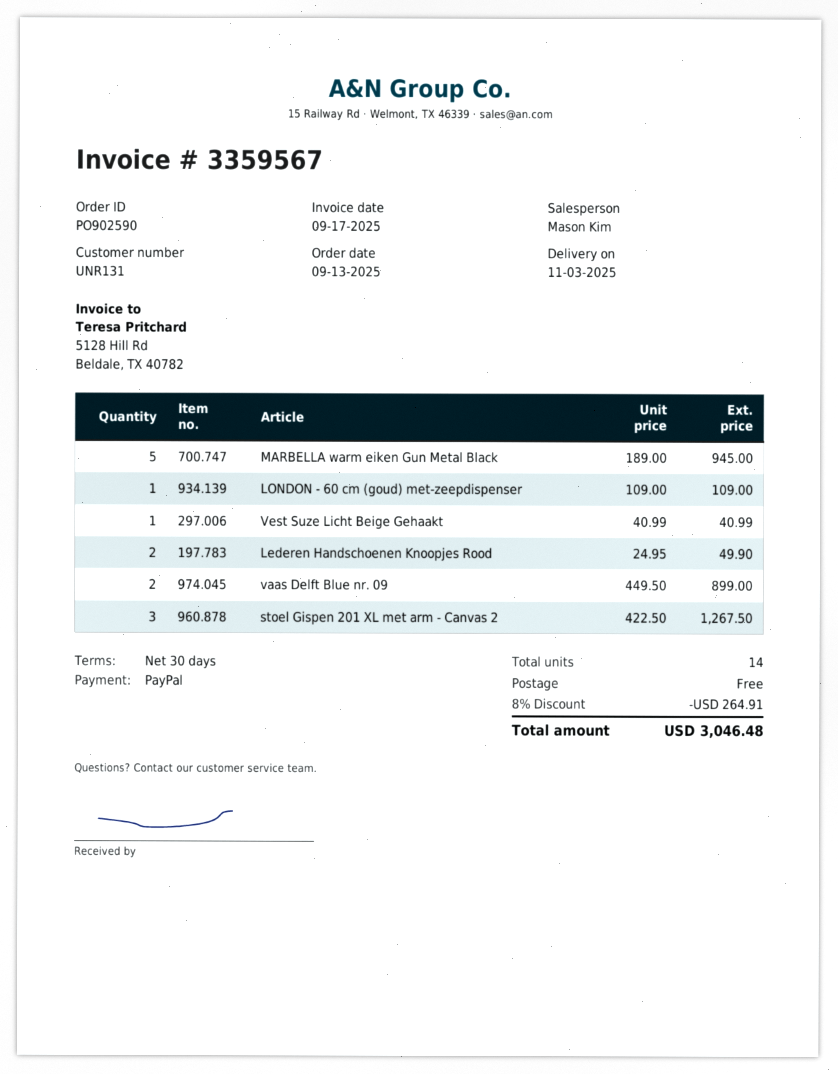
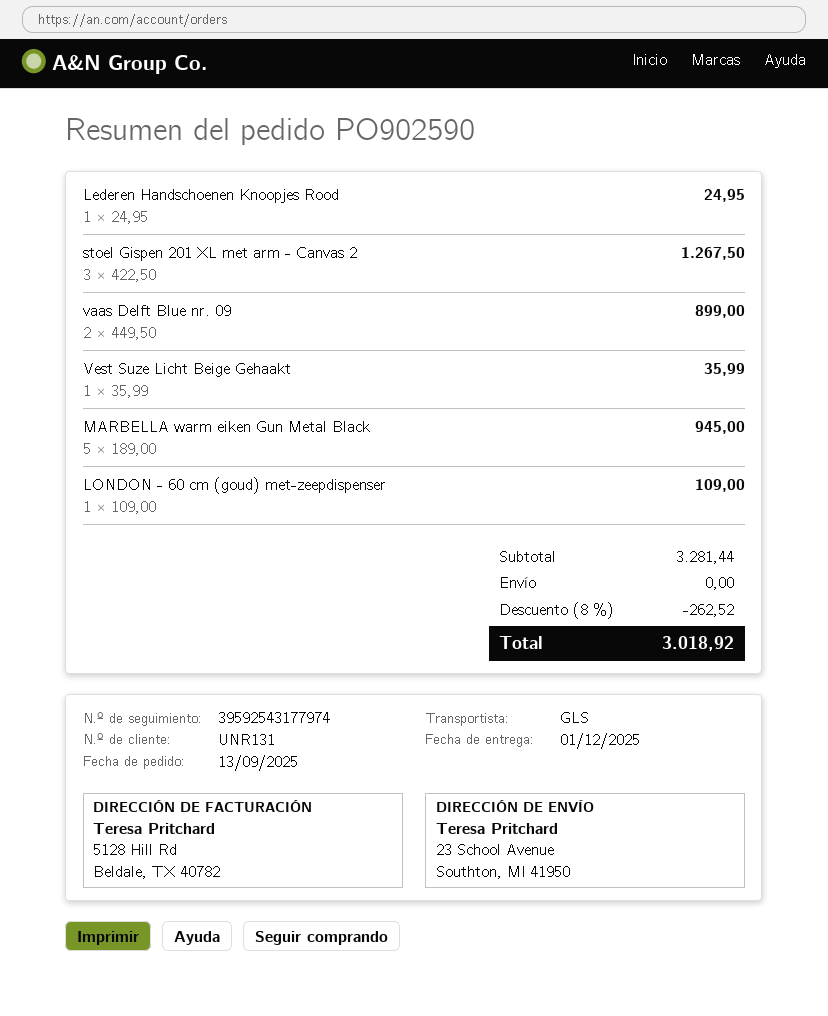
delivery date: 2025-11-03 -> 2025-12-01
Vest Suze Licht Beige Gehaakt: 1 x 40.99 = 40.99 -> 1 x 35.99 = 35.99
Lederen Handschoenen Knoopjes Rood: 2 x 24.95 = 49.90 -> 1 x 24.95 = 24.95
discount: 8% = 264.91 -> 8% = 262.52
total: 3046.48 -> 3018.92

